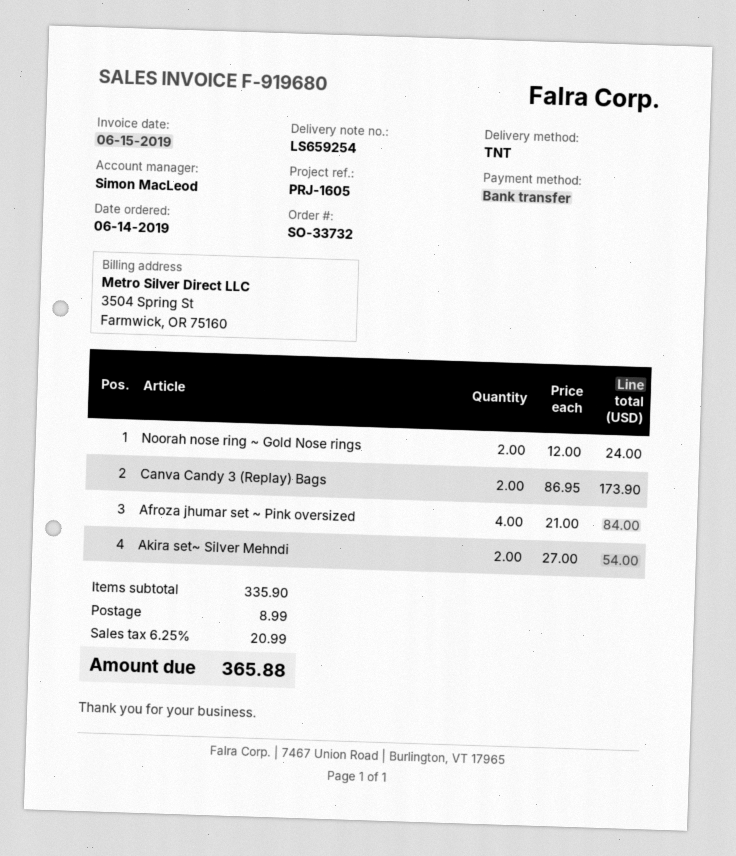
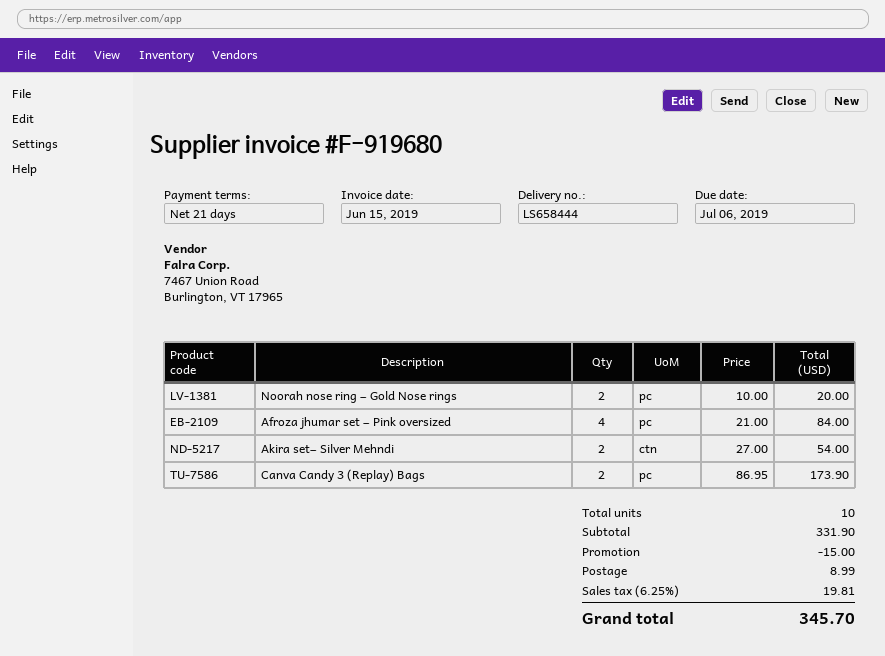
delivery note number: LS659254 -> LS658444
Noorah nose ring ~ Gold Nose rings: 2 x 12.00 = 24.00 -> 2 x 10.00 = 20.00
subtotal: 335.90 -> 331.90
discount: none -> 15.00
tax: 6.25% = 20.99 -> 6.25% = 19.81
total: 365.88 -> 345.70

